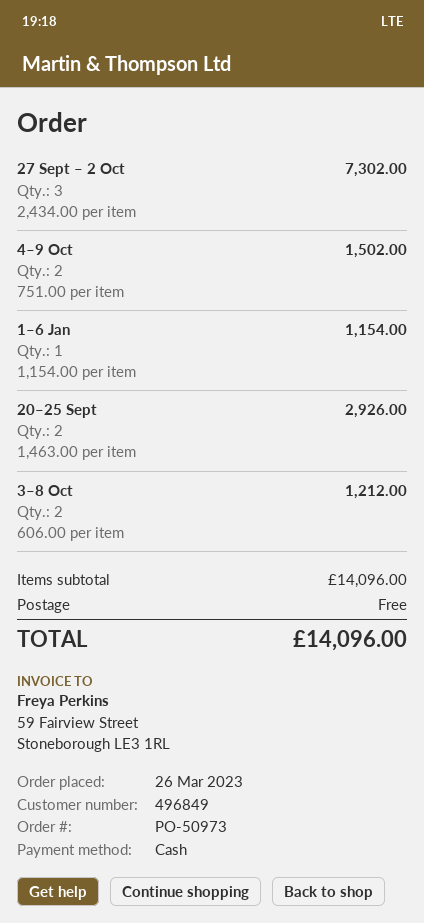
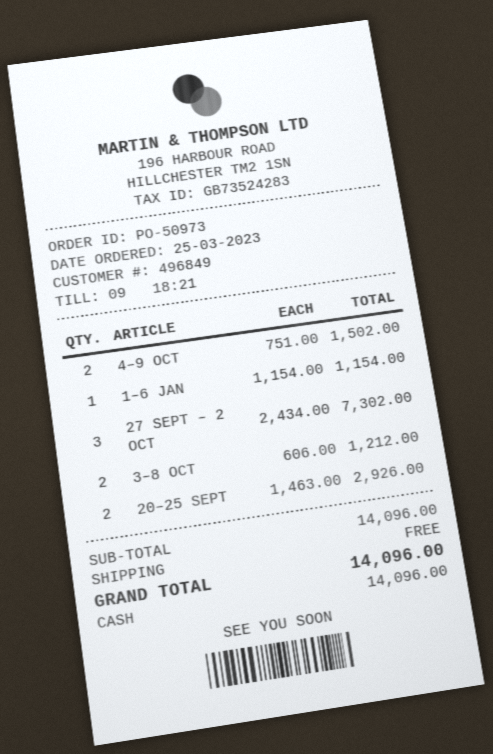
order date: 2023-03-26 -> 2023-03-25

